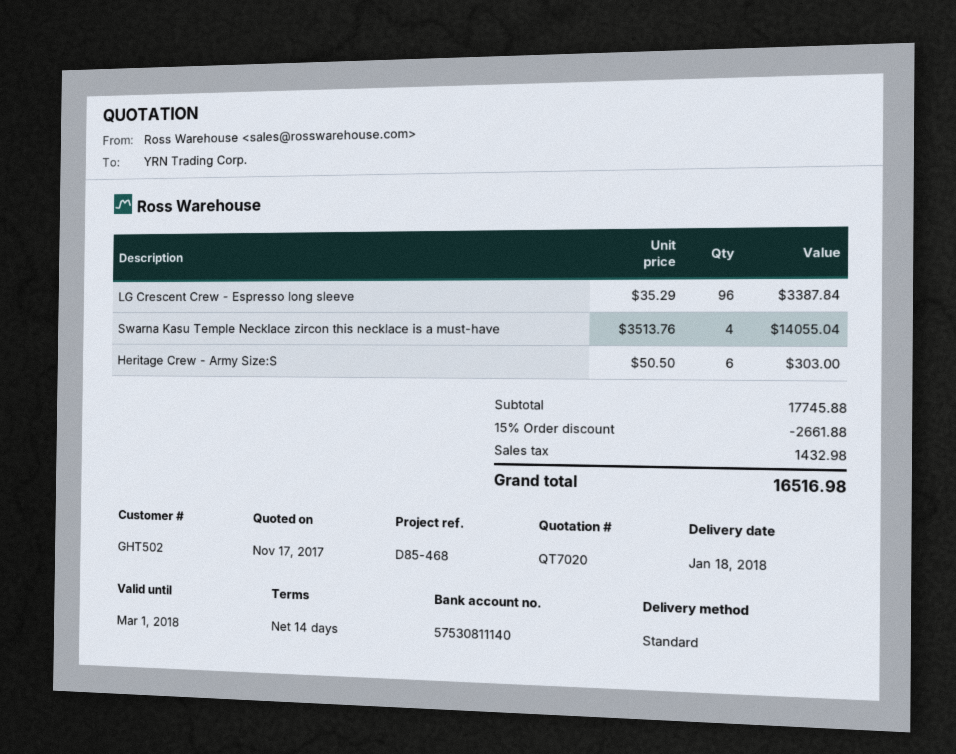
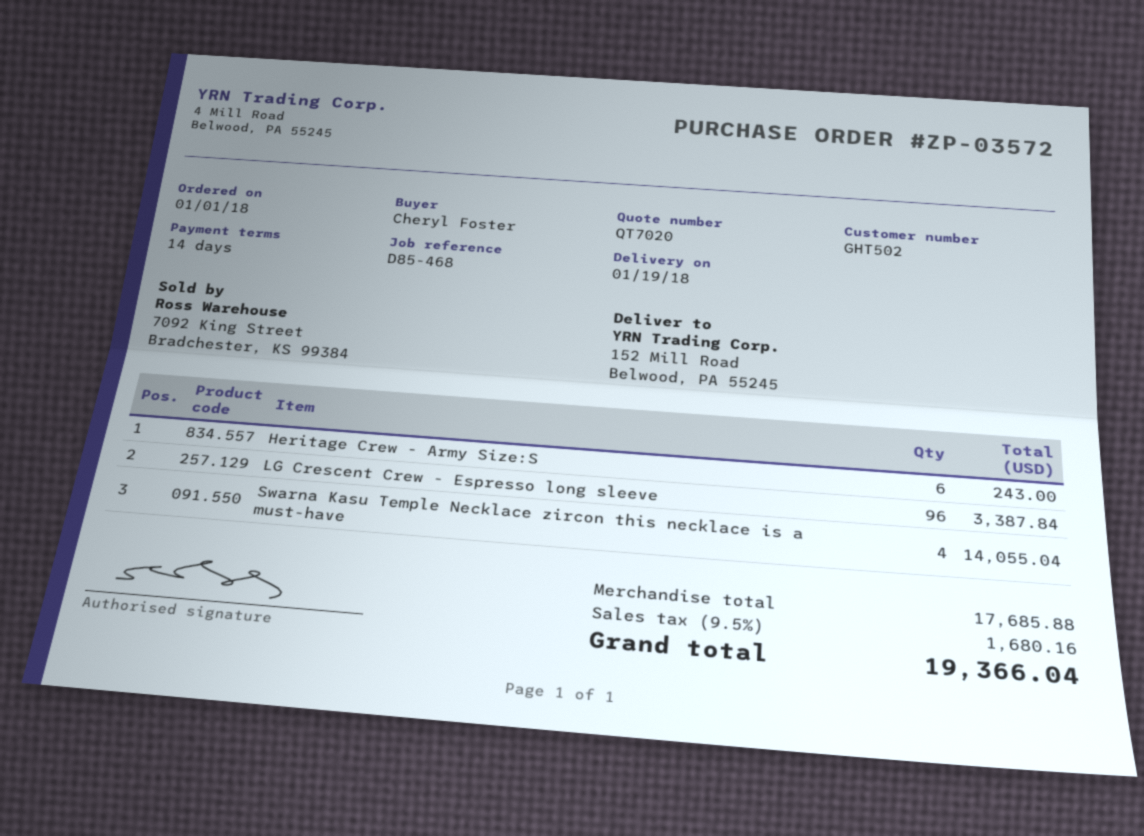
delivery date: 2018-01-18 -> 2018-01-19
Heritage Crew - Army Size:S: 6 for 303.00 -> 6 for 243.00
subtotal: 17745.88 -> 17685.88
discount: 15% = 2661.88 -> none
tax: 1432.98 -> 1680.16
total: 16516.98 -> 19366.04

